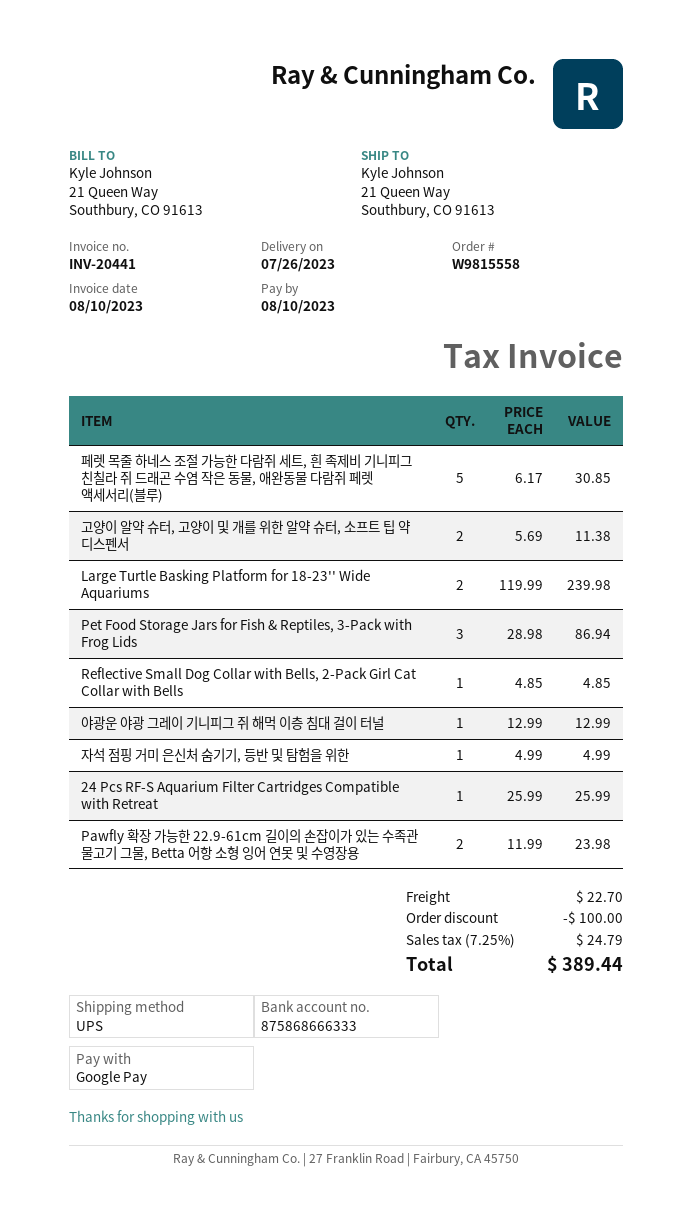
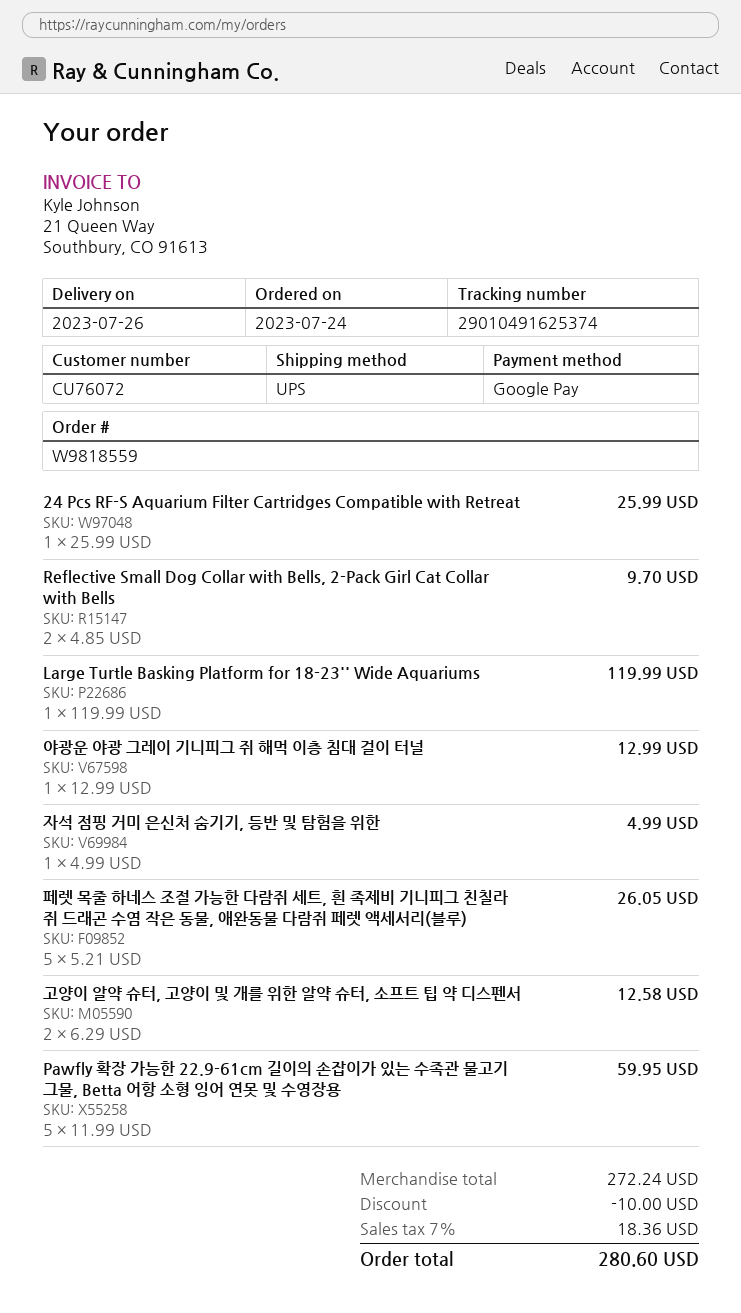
order number: W9815558 -> W9818559
페렛 목줄 하네스 조절 가능한 다람쥐 세트, 흰 족제비 기니피그 친칠라 쥐 드래곤 수염 작은 동물, 애완동물 다람쥐 페렛 액세서리(블루): 5 x 6.17 = 30.85 -> 5 x 5.21 = 26.05
고양이 알약 슈터, 고양이 및 개를 위한 알약 슈터, 소프트 팁 약 디스펜서: 2 x 5.69 = 11.38 -> 2 x 6.29 = 12.58
Large Turtle Basking Platform for 18-23'' Wide Aquariums: 2 x 119.99 = 239.98 -> 1 x 119.99 = 119.99
Pet Food Storage Jars for Fish & Reptiles, 3-Pack with Frog Lids: 3 x 28.98 = 86.94 -> none
Reflective Small Dog Collar with Bells, 2-Pack Girl Cat Collar with Bells: 1 x 4.85 = 4.85 -> 2 x 4.85 = 9.70
Pawfly 확장 가능한 22.9-61cm 길이의 손잡이가 있는 수족관 물고기 그물, Betta 어항 소형 잉어 연못 및 수영장용: 2 x 11.99 = 23.98 -> 5 x 11.99 = 59.95
discount: 100.00 -> 10.00
shipping: 22.70 -> none
tax: 7.25% = 24.79 -> 7% = 18.36
total: 389.44 -> 280.60

